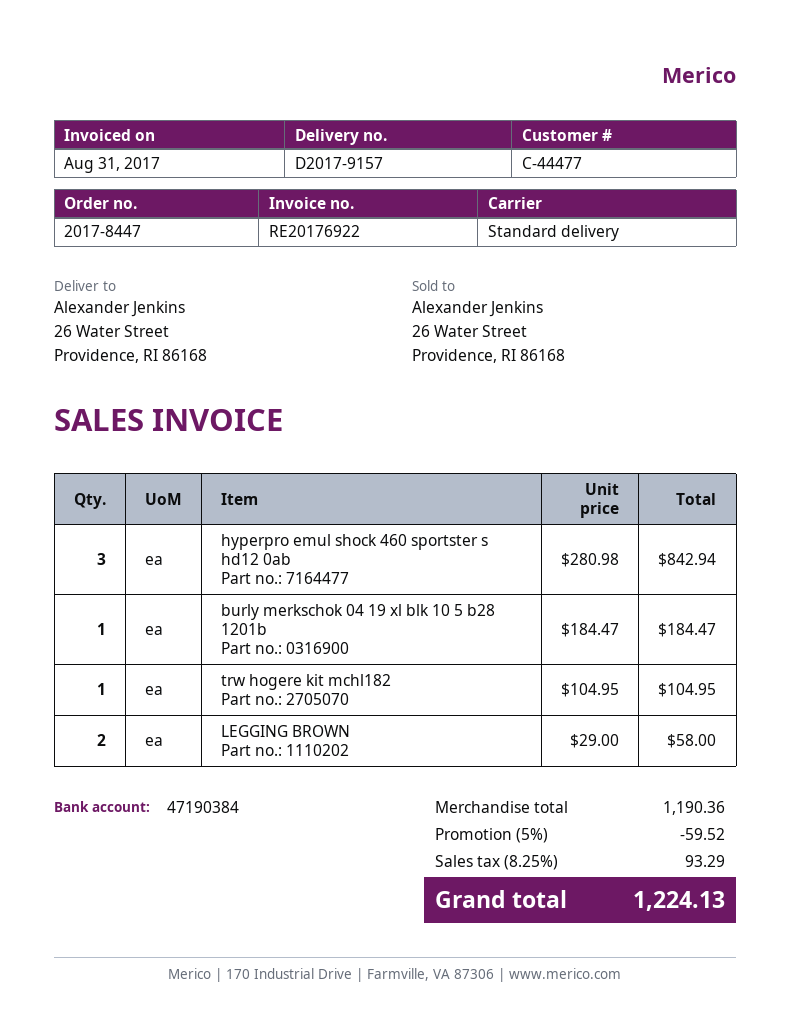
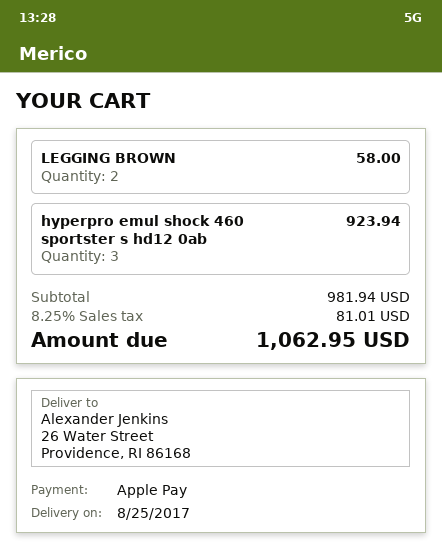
hyperpro emul shock 460 sportster s hd12 0ab: 3 for 842.94 -> 3 for 923.94
burly merkschok 04 19 xl blk 10 5 b28 1201b: 1 for 184.47 -> none
trw hogere kit mchl182: 1 for 104.95 -> none
subtotal: 1190.36 -> 981.94
discount: 5% = 59.52 -> none
tax: 8.25% = 93.29 -> 8.25% = 81.01
total: 1224.13 -> 1062.95

